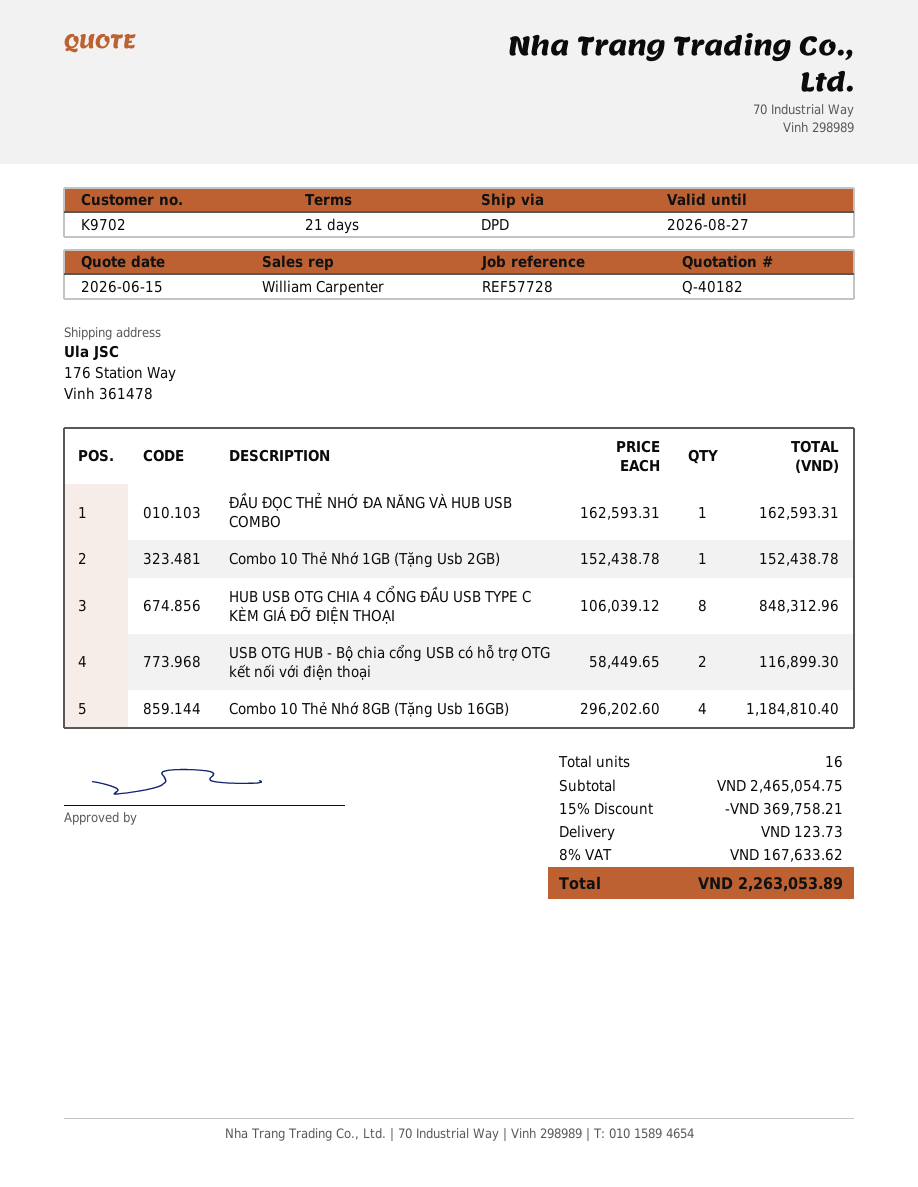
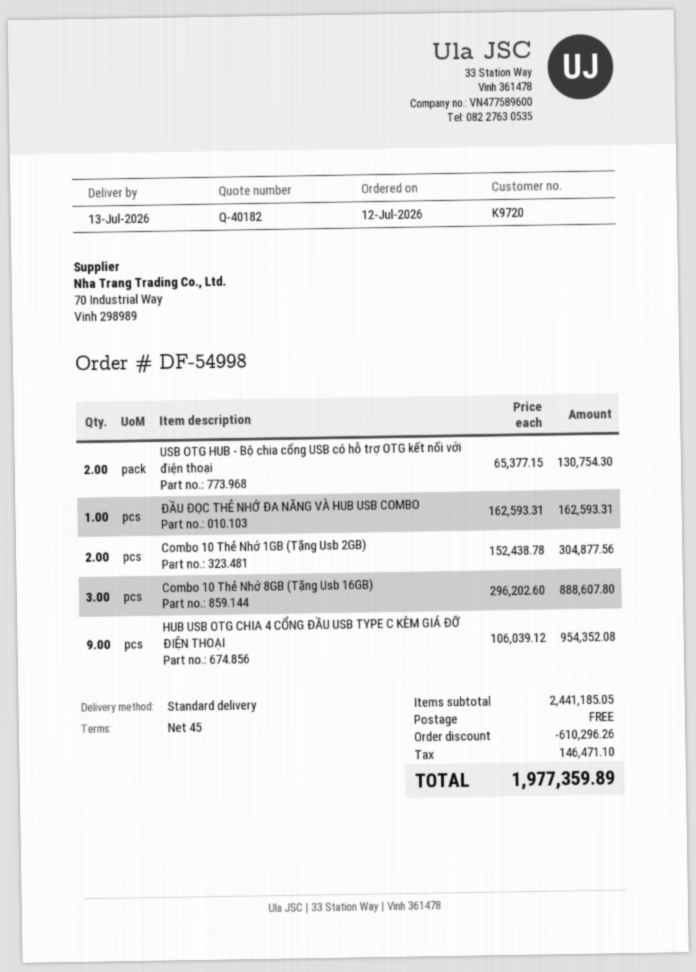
payment terms: 21 days -> 45 days
customer number: K9702 -> K9720
shipping method: DPD -> standard
Combo 10 Thẻ Nhớ 1GB (Tặng Usb 2GB): 1 x 152438.78 = 152438.78 -> 2 x 152438.78 = 304877.56
HUB USB OTG CHIA 4 CỔNG ĐẦU USB TYPE C KÈM GIÁ ĐỠ ĐIỆN THOẠI: 8 x 106039.12 = 848312.96 -> 9 x 106039.12 = 954352.08
USB OTG HUB - Bộ chia cổng USB có hỗ trợ OTG kết nối với điện thoại: 2 x 58449.65 = 116899.30 -> 2 x 65377.15 = 130754.30
Combo 10 Thẻ Nhớ 8GB (Tặng Usb 16GB): 4 x 296202.60 = 1184810.40 -> 3 x 296202.60 = 888607.80
subtotal: 2465054.75 -> 2441185.05
discount: 369758.21 -> 610296.26
shipping: 123.73 -> 0.00
tax: 167633.62 -> 146471.10
total: 2263053.89 -> 1977359.89

